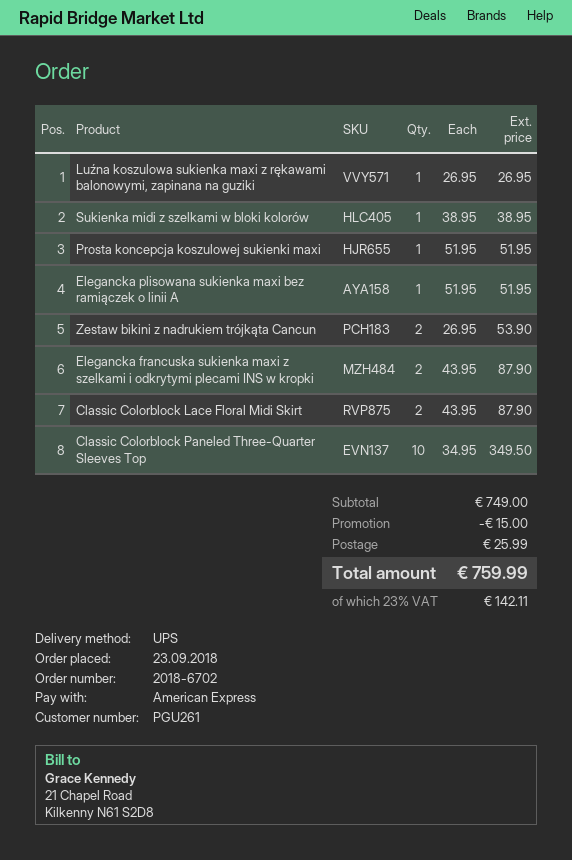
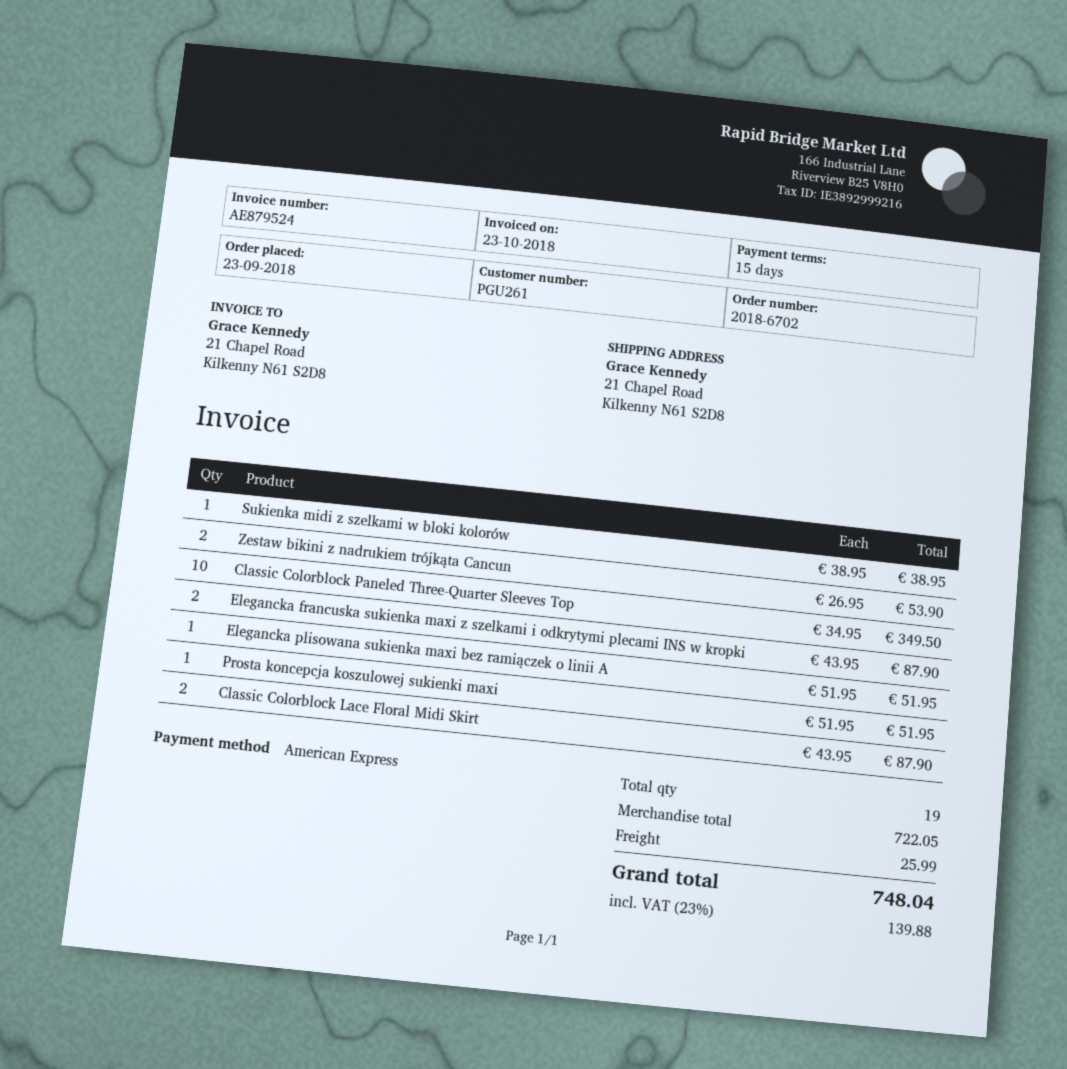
Luźna koszulowa sukienka maxi z rękawami balonowymi, zapinana na guziki: 1 x 26.95 = 26.95 -> none
subtotal: 749.00 -> 722.05
discount: 15.00 -> none
tax: 23% = 142.11 -> 23% = 139.88
total: 759.99 -> 748.04

